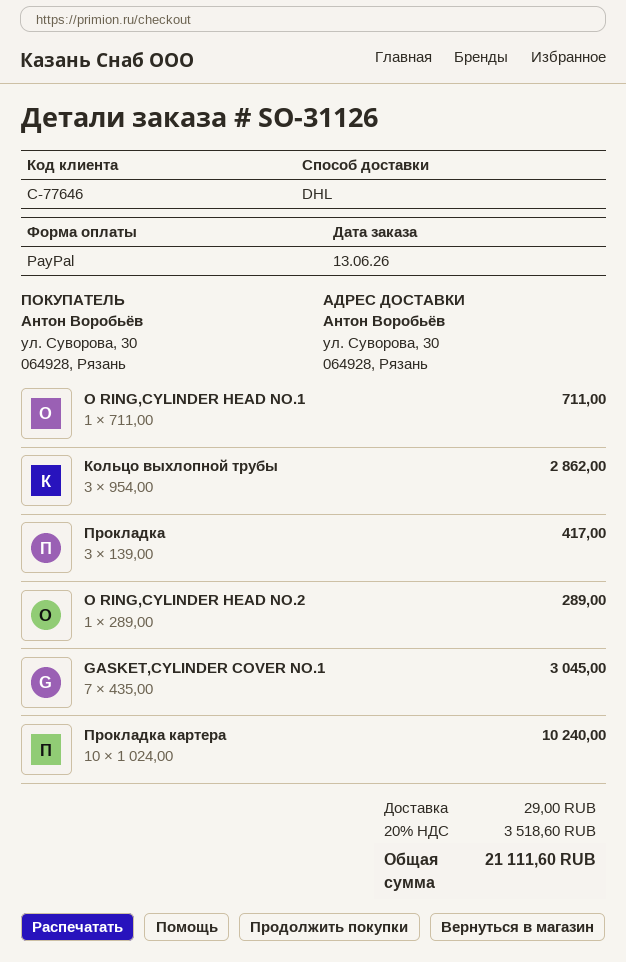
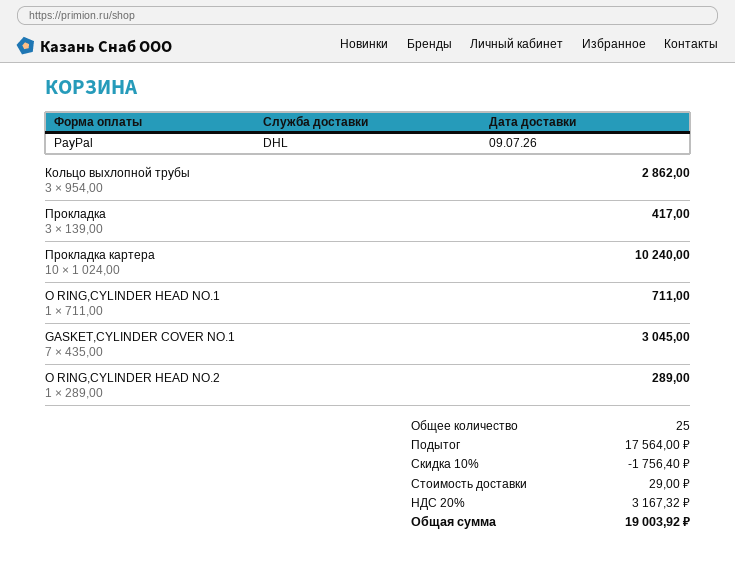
discount: none -> 10% = 1756.40
tax: 20% = 3518.60 -> 20% = 3167.32
total: 21111.60 -> 19003.92

